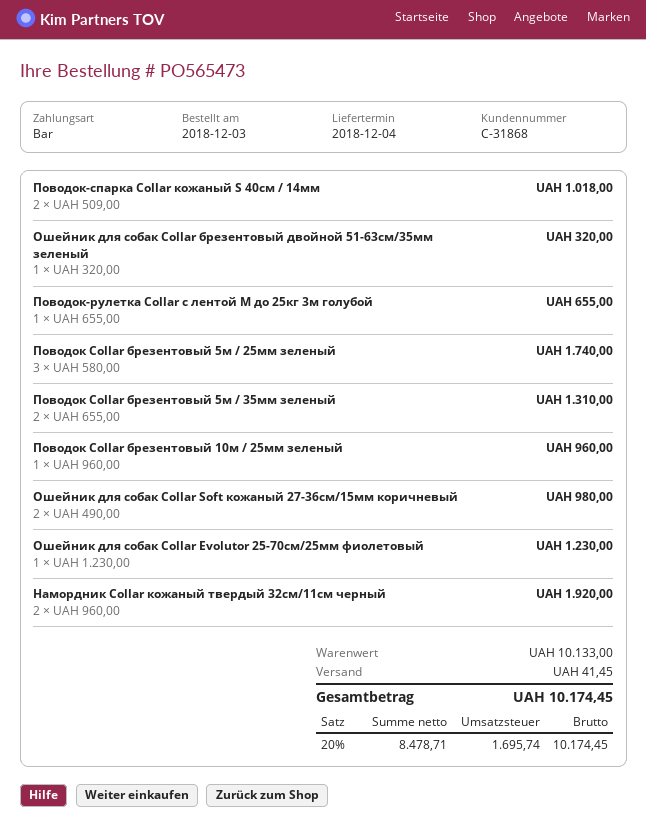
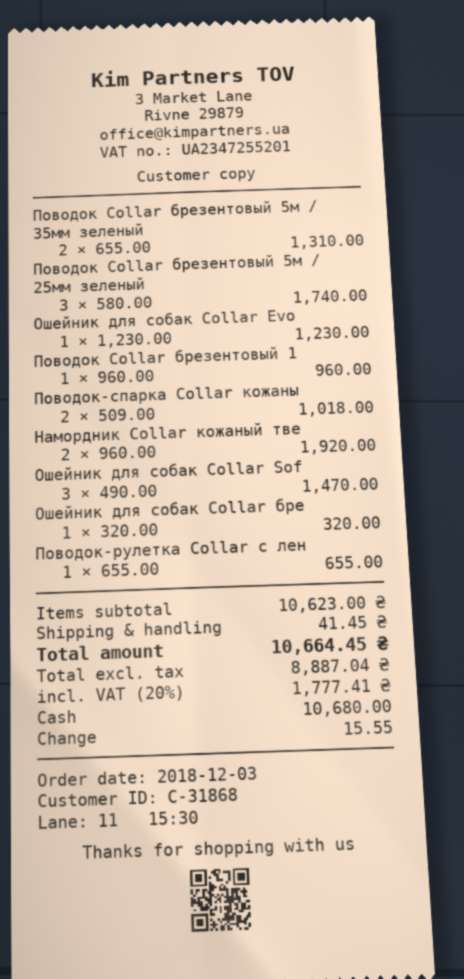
Ошейник для собак Collar Soft кожаный 27-36см/15мм коричневый: 2 x 490.00 = 980.00 -> 3 x 490.00 = 1470.00
subtotal: 10133.00 -> 10623.00
net: 8478.71 -> 8887.04
tax: 20% = 1695.74 -> 20% = 1777.41
total: 10174.45 -> 10664.45

